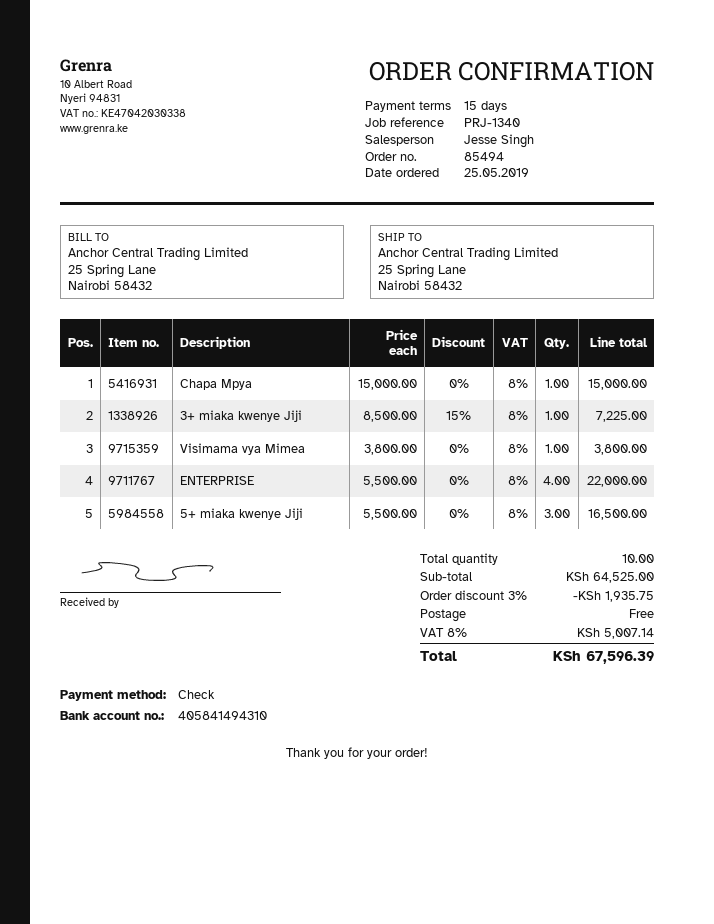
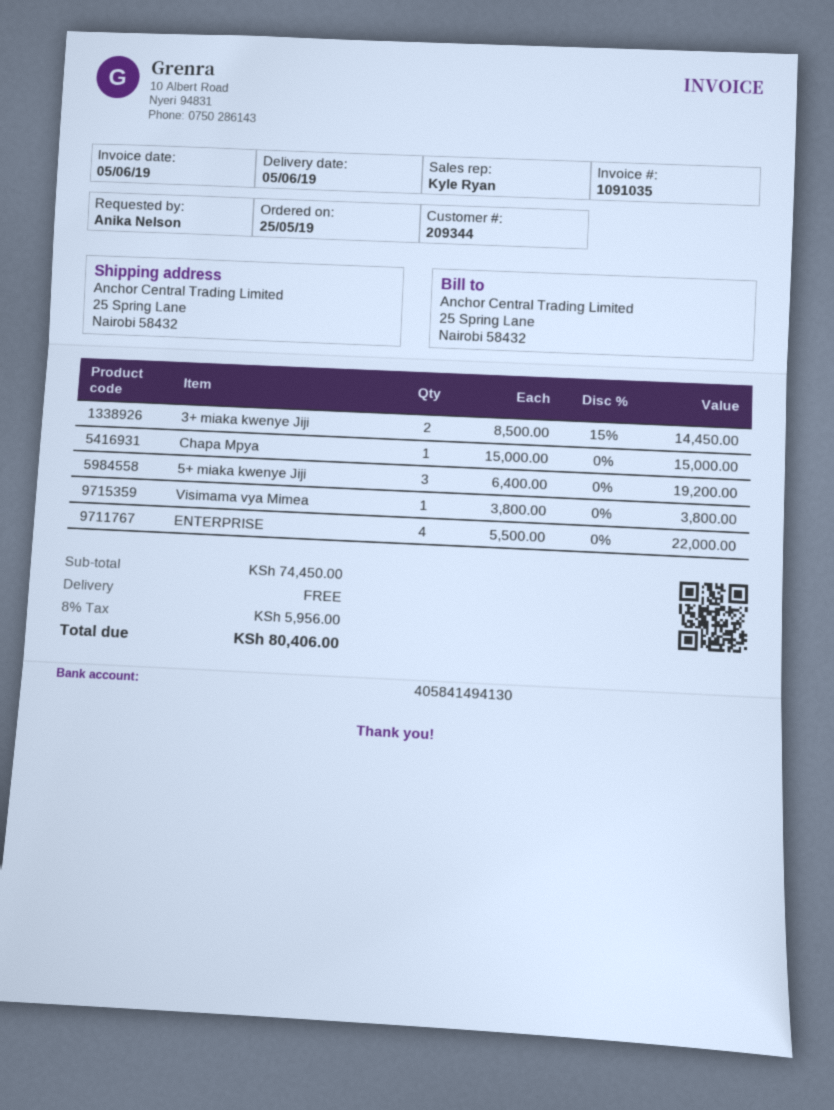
sales rep: Jesse Singh -> Kyle Ryan
bank account: 405841494310 -> 405841494130
3+ miaka kwenye Jiji: 1 x 8500.00 - 15% = 7225.00 -> 2 x 8500.00 - 15% = 14450.00
5+ miaka kwenye Jiji: 3 x 5500.00 = 16500.00 -> 3 x 6400.00 = 19200.00
subtotal: 64525.00 -> 74450.00
discount: 3% = 1935.75 -> none
tax: 8% = 5007.14 -> 8% = 5956.00
total: 67596.39 -> 80406.00

